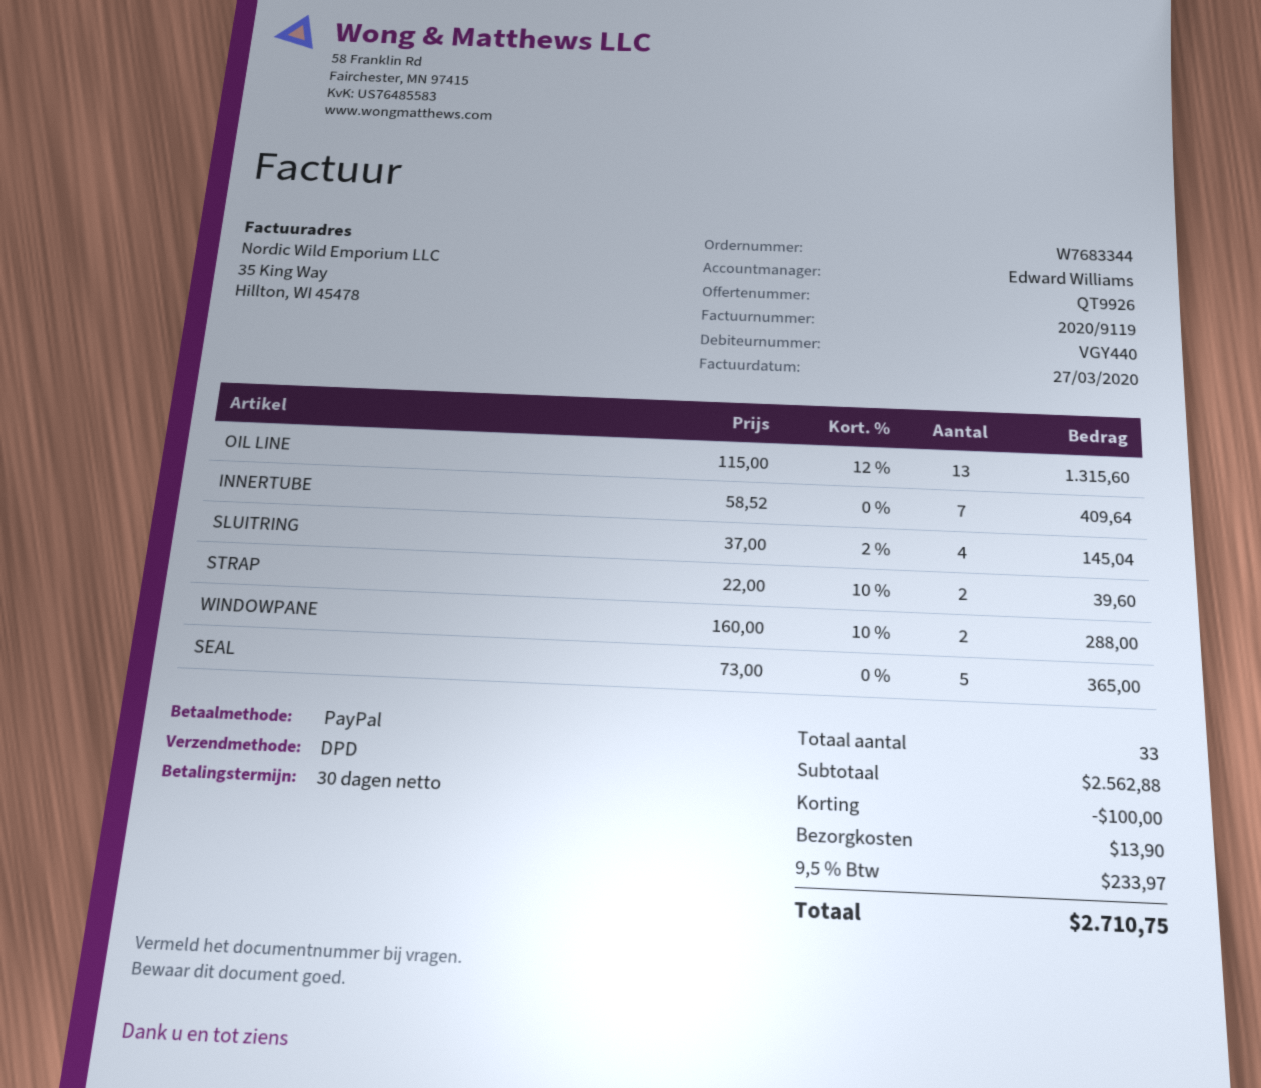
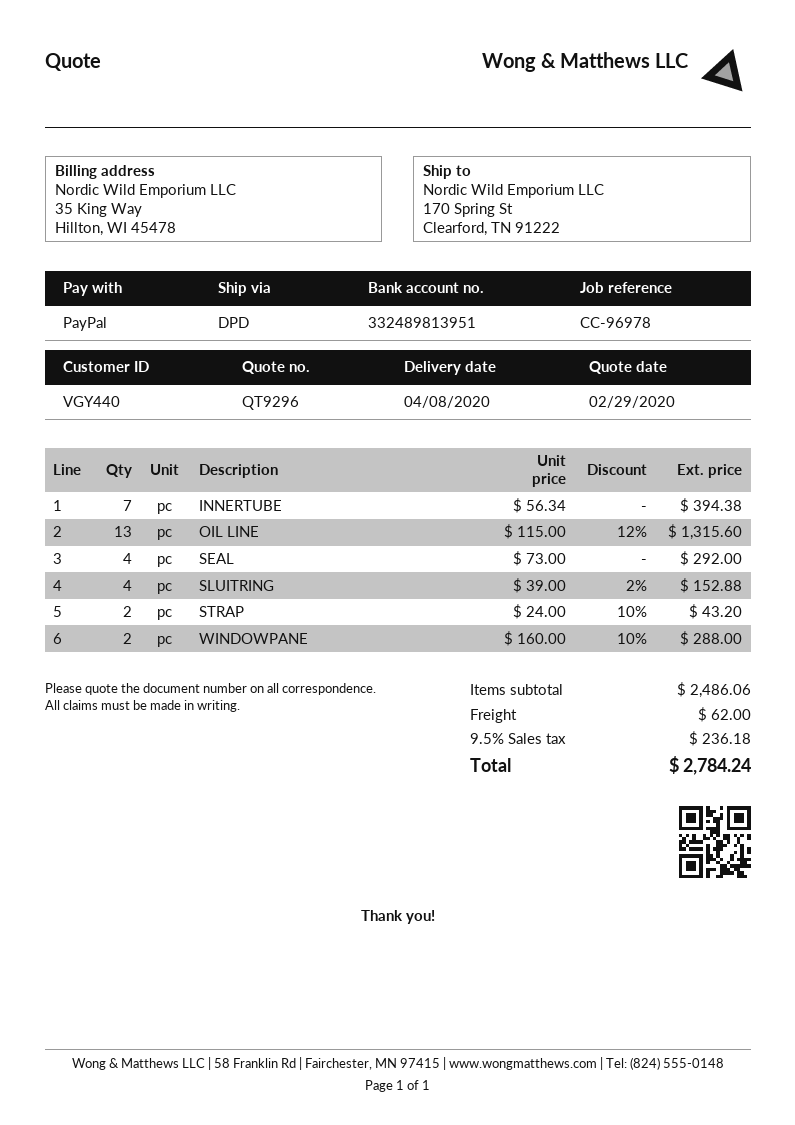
quote number: QT9926 -> QT9296
INNERTUBE: 7 x 58.52 = 409.64 -> 7 x 56.34 = 394.38
SLUITRING: 4 x 37.00 - 2% = 145.04 -> 4 x 39.00 - 2% = 152.88
STRAP: 2 x 22.00 - 10% = 39.60 -> 2 x 24.00 - 10% = 43.20
SEAL: 5 x 73.00 = 365.00 -> 4 x 73.00 = 292.00
subtotal: 2562.88 -> 2486.06
discount: 100.00 -> none
shipping: 13.90 -> 62.00
tax: 9.5% = 233.97 -> 9.5% = 236.18
total: 2710.75 -> 2784.24

